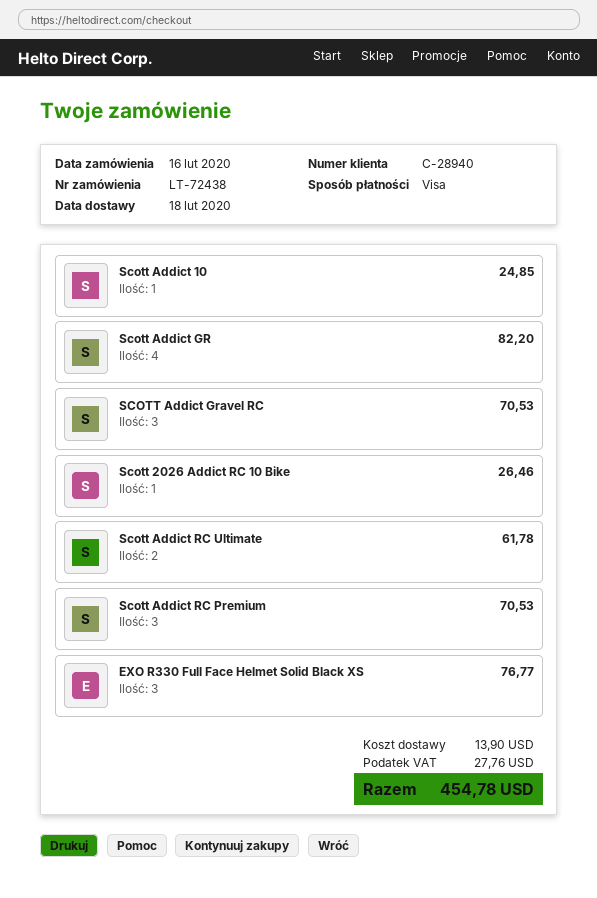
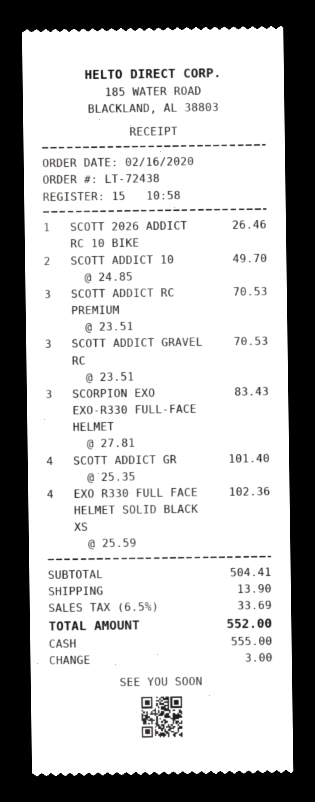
payment method: Visa -> cash
Scott Addict 10: 1 for 24.85 -> 2 for 49.70
Scott Addict GR: 4 for 82.20 -> 4 for 101.40
Scott Addict RC Ultimate: 2 for 61.78 -> none
EXO R330 Full Face Helmet Solid Black XS: 3 for 76.77 -> 4 for 102.36
SCORPION EXO EXO-R330 FULL-FACE HELMET: none -> 3 for 83.43
tax: 27.76 -> 33.69
total: 454.78 -> 552.00

